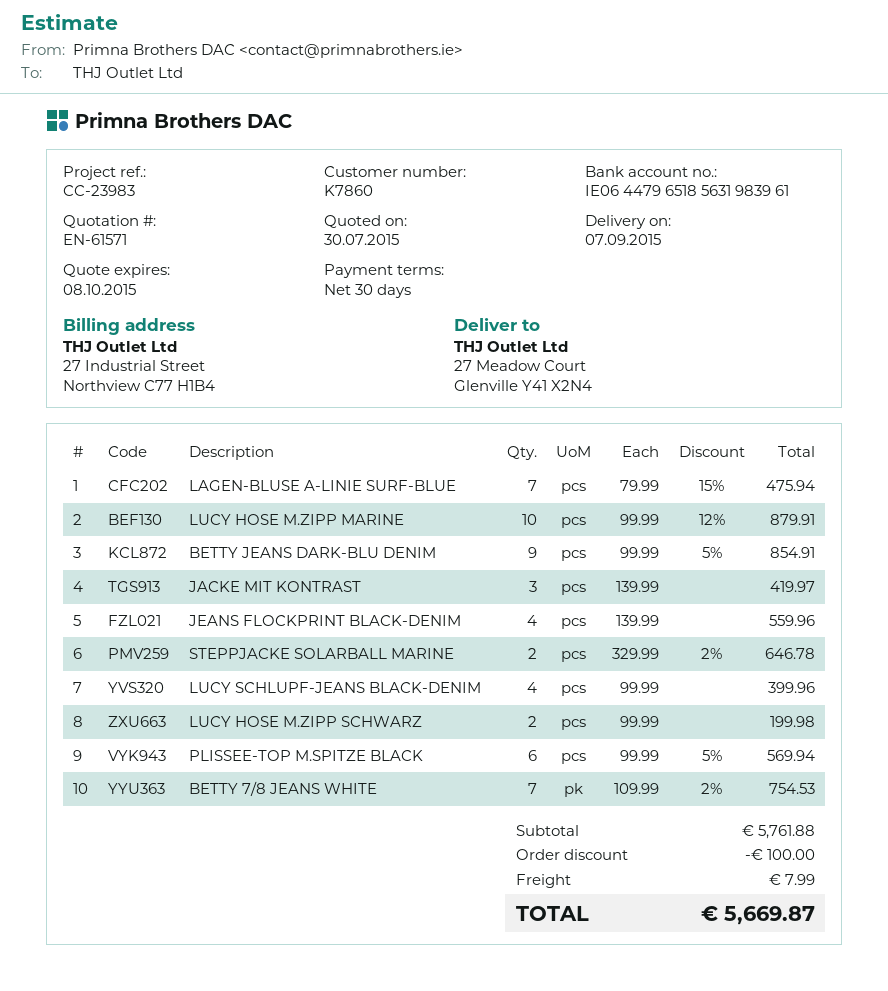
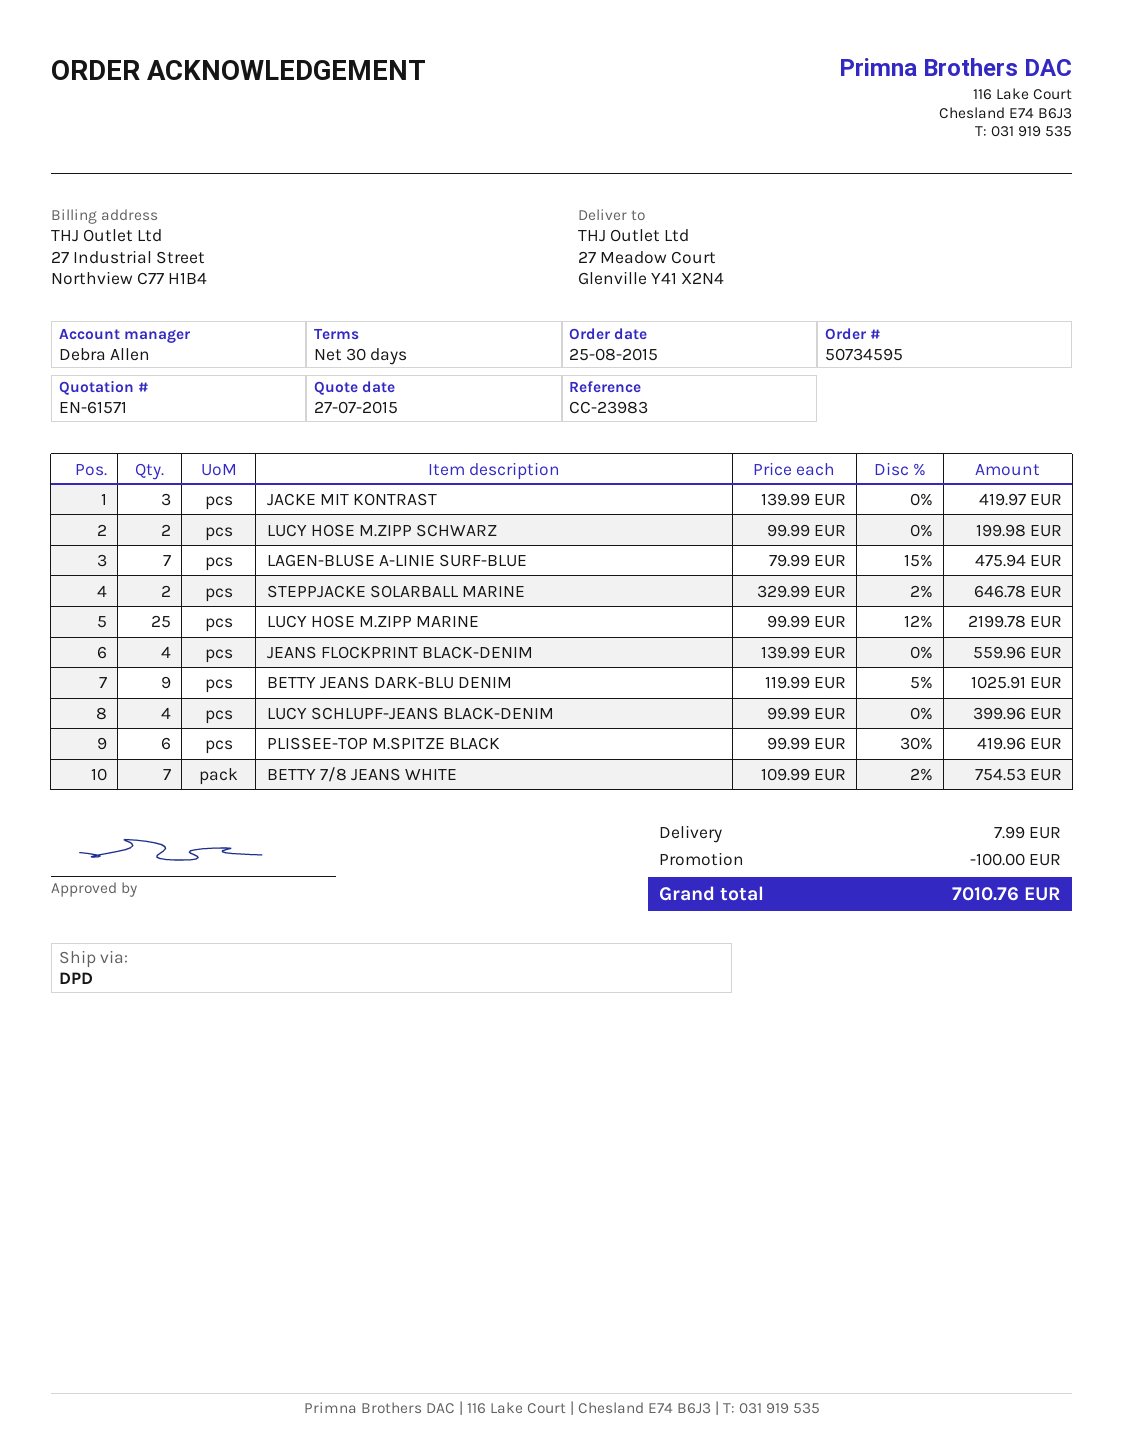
quote date: 2015-07-30 -> 2015-07-27
LUCY HOSE M.ZIPP MARINE: 10 x 99.99 - 12% = 879.91 -> 25 x 99.99 - 12% = 2199.78
BETTY JEANS DARK-BLU DENIM: 9 x 99.99 - 5% = 854.91 -> 9 x 119.99 - 5% = 1025.91
PLISSEE-TOP M.SPITZE BLACK: 6 x 99.99 - 5% = 569.94 -> 6 x 99.99 - 30% = 419.96
total: 5669.87 -> 7010.76

